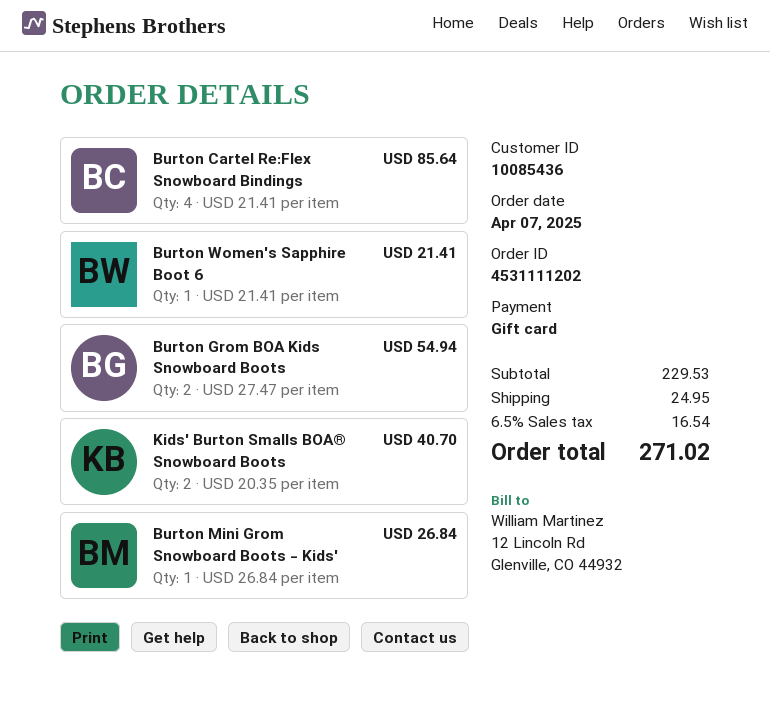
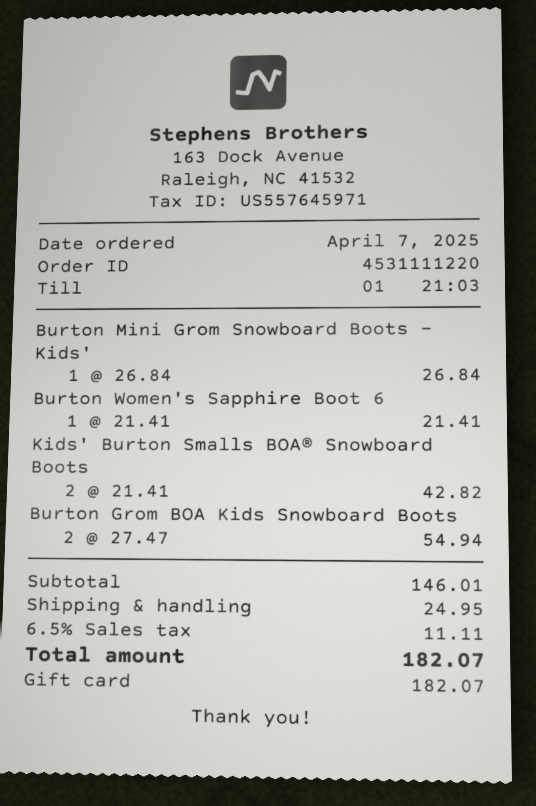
order number: 4531111202 -> 4531111220
Burton Cartel Re:Flex Snowboard Bindings: 4 x 21.41 = 85.64 -> none
Kids' Burton Smalls BOA® Snowboard Boots: 2 x 20.35 = 40.70 -> 2 x 21.41 = 42.82
subtotal: 229.53 -> 146.01
tax: 6.5% = 16.54 -> 6.5% = 11.11
total: 271.02 -> 182.07

